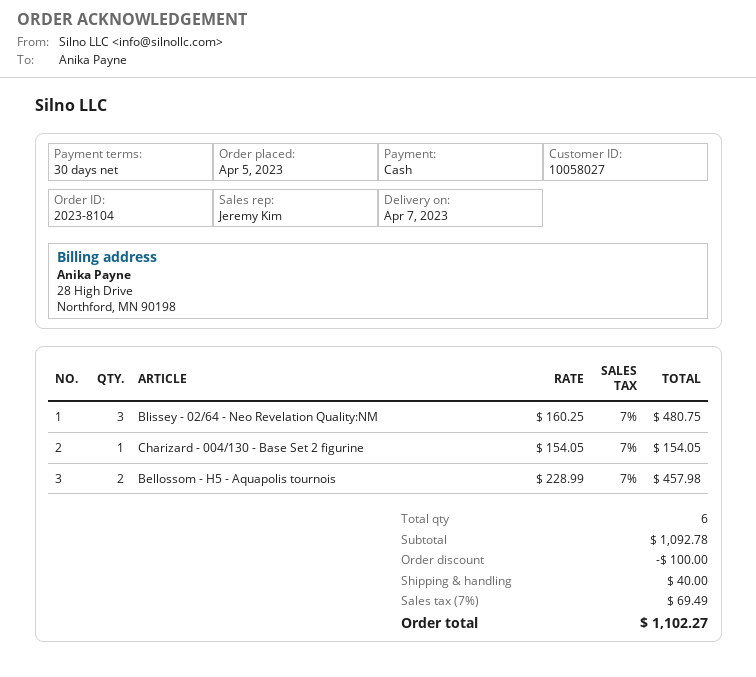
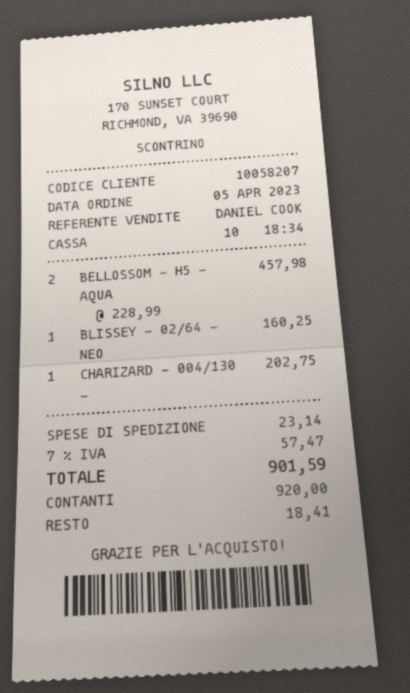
customer number: 10058027 -> 10058207
sales rep: Jeremy Kim -> DANIEL COOK
Blissey - 02/64 - Neo Revelation Quality:NM: 3 x 160.25 = 480.75 -> 1 x 160.25 = 160.25
Charizard - 004/130 - Base Set 2 figurine: 1 x 154.05 = 154.05 -> 1 x 202.75 = 202.75
discount: 100.00 -> none
shipping: 40.00 -> 23.14
tax: 7% = 69.49 -> 7% = 57.47
total: 1102.27 -> 901.59

